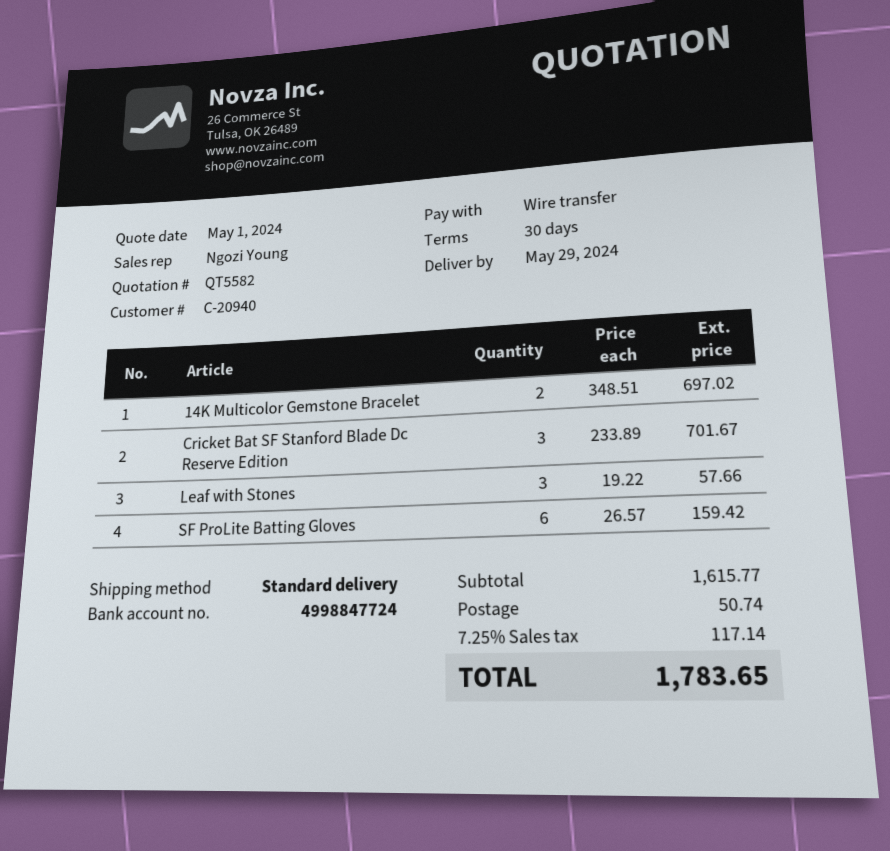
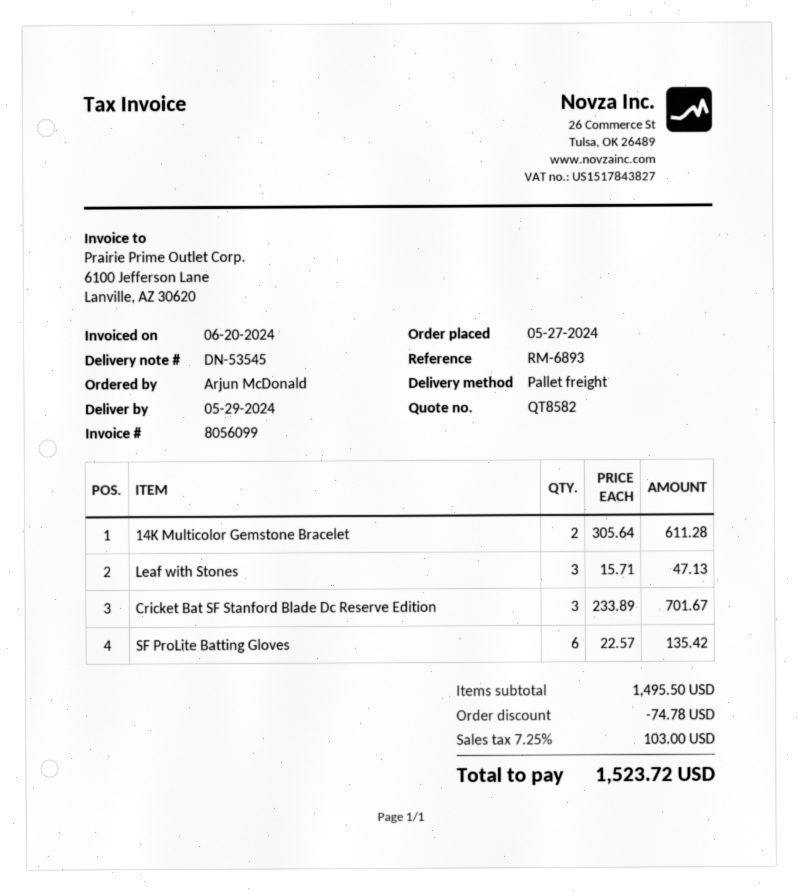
quote number: QT5582 -> QT8582
shipping method: standard -> pallet freight
14K Multicolor Gemstone Bracelet: 2 x 348.51 = 697.02 -> 2 x 305.64 = 611.28
Leaf with Stones: 3 x 19.22 = 57.66 -> 3 x 15.71 = 47.13
SF ProLite Batting Gloves: 6 x 26.57 = 159.42 -> 6 x 22.57 = 135.42
subtotal: 1615.77 -> 1495.50
discount: none -> 74.78
shipping: 50.74 -> none
tax: 7.25% = 117.14 -> 7.25% = 103.00
total: 1783.65 -> 1523.72

